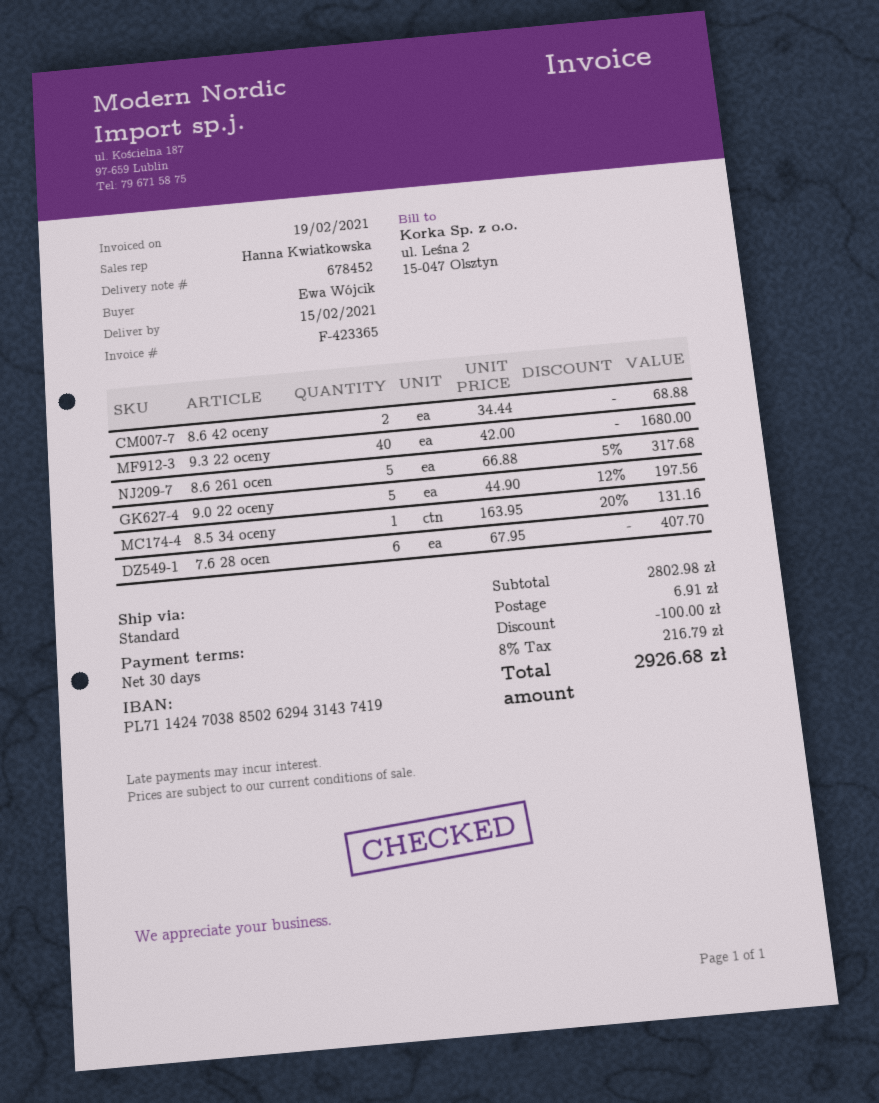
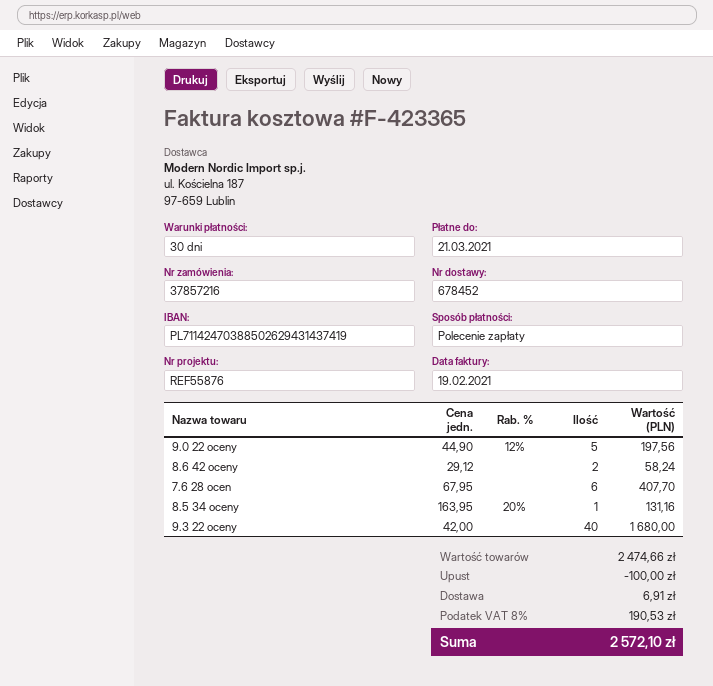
8.6 42 oceny: 2 x 34.44 = 68.88 -> 2 x 29.12 = 58.24
8.6 261 ocen: 5 x 66.88 - 5% = 317.68 -> none
subtotal: 2802.98 -> 2474.66
tax: 8% = 216.79 -> 8% = 190.53
total: 2926.68 -> 2572.10

